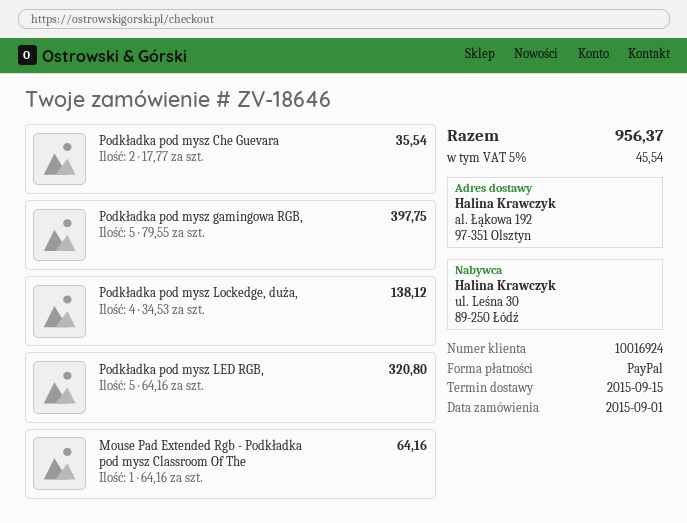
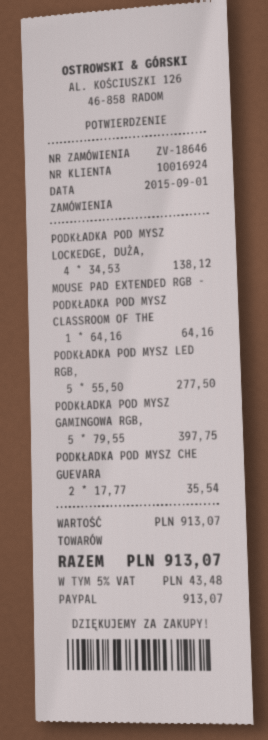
Podkładka pod mysz LED RGB,: 5 x 64.16 = 320.80 -> 5 x 55.50 = 277.50
tax: 5% = 45.54 -> 5% = 43.48
total: 956.37 -> 913.07

